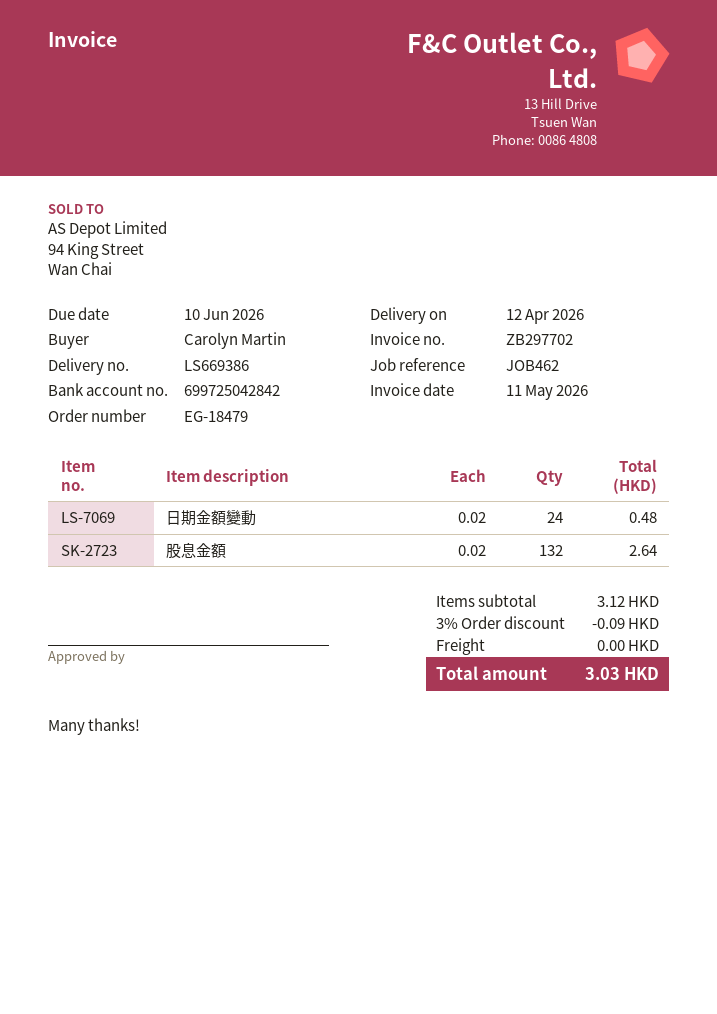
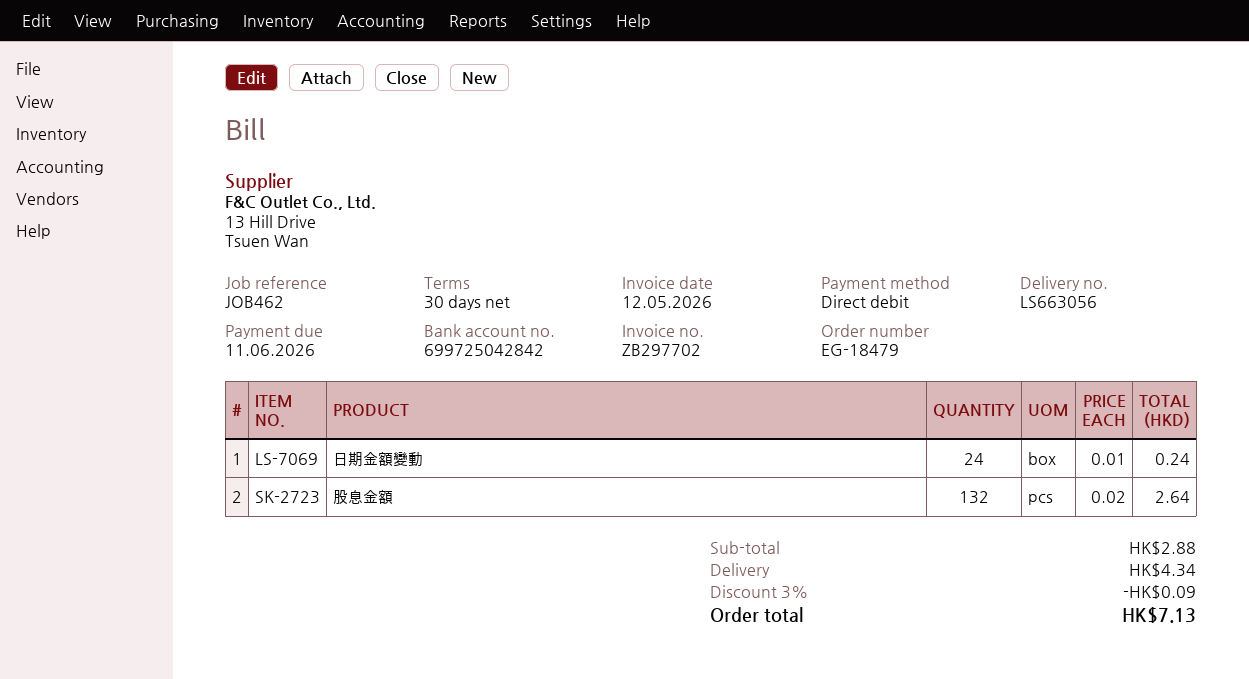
delivery note number: LS669386 -> LS663056
invoice date: 2026-05-11 -> 2026-05-12
due date: 2026-06-10 -> 2026-06-11
日期金額變動: 24 x 0.02 = 0.48 -> 24 x 0.01 = 0.24
subtotal: 3.12 -> 2.88
shipping: 0.00 -> 4.34
total: 3.03 -> 7.13

